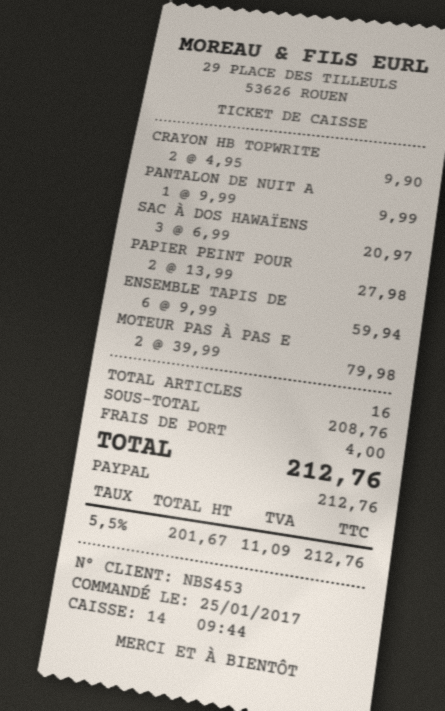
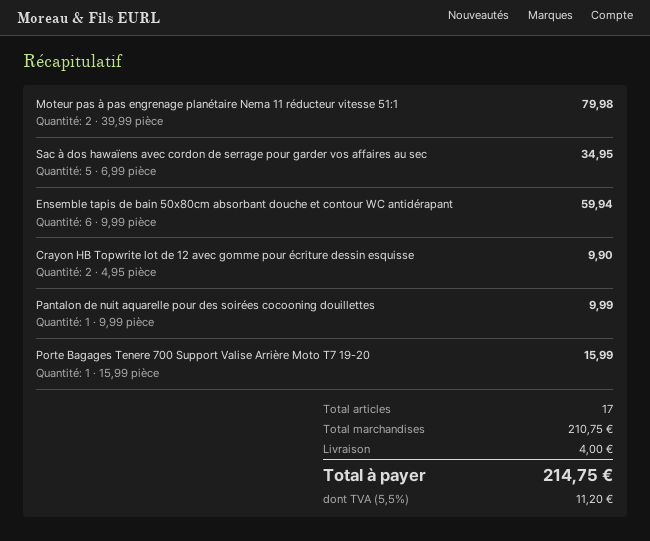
SAC À DOS HAWAÏENS: 3 x 6.99 = 20.97 -> 5 x 6.99 = 34.95
PAPIER PEINT POUR: 2 x 13.99 = 27.98 -> none
Porte Bagages Tenere 700 Support Valise Arrière Moto T7 19-20: none -> 1 x 15.99 = 15.99
total quantity: 16 -> 17
subtotal: 208.76 -> 210.75
tax: 5.5% = 11.09 -> 5.5% = 11.20
total: 212.76 -> 214.75

